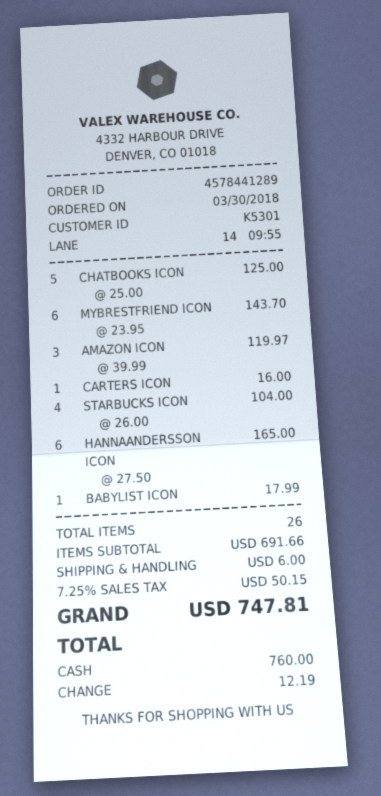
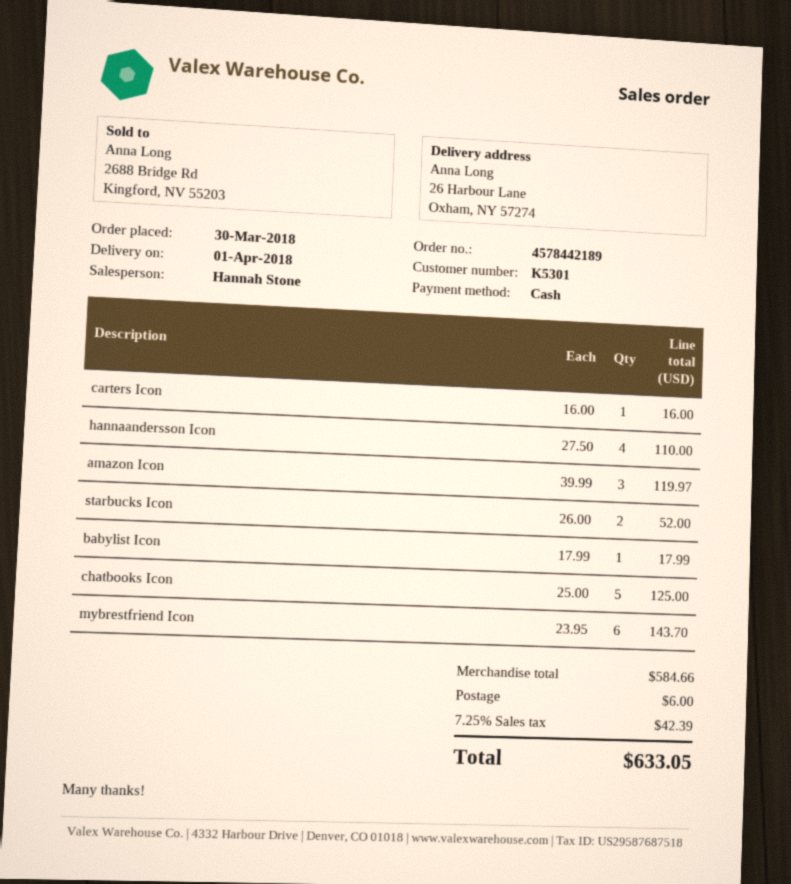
order number: 4578441289 -> 4578442189
STARBUCKS ICON: 4 x 26.00 = 104.00 -> 2 x 26.00 = 52.00
HANNAANDERSSON ICON: 6 x 27.50 = 165.00 -> 4 x 27.50 = 110.00
subtotal: 691.66 -> 584.66
tax: 7.25% = 50.15 -> 7.25% = 42.39
total: 747.81 -> 633.05

